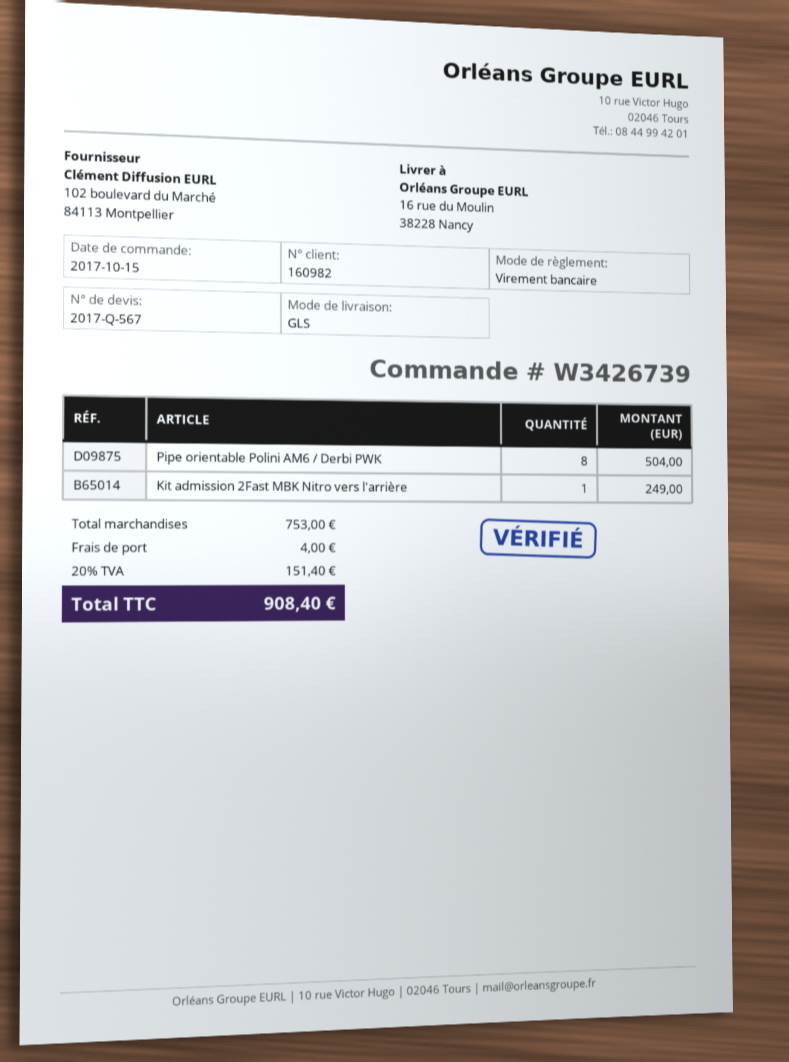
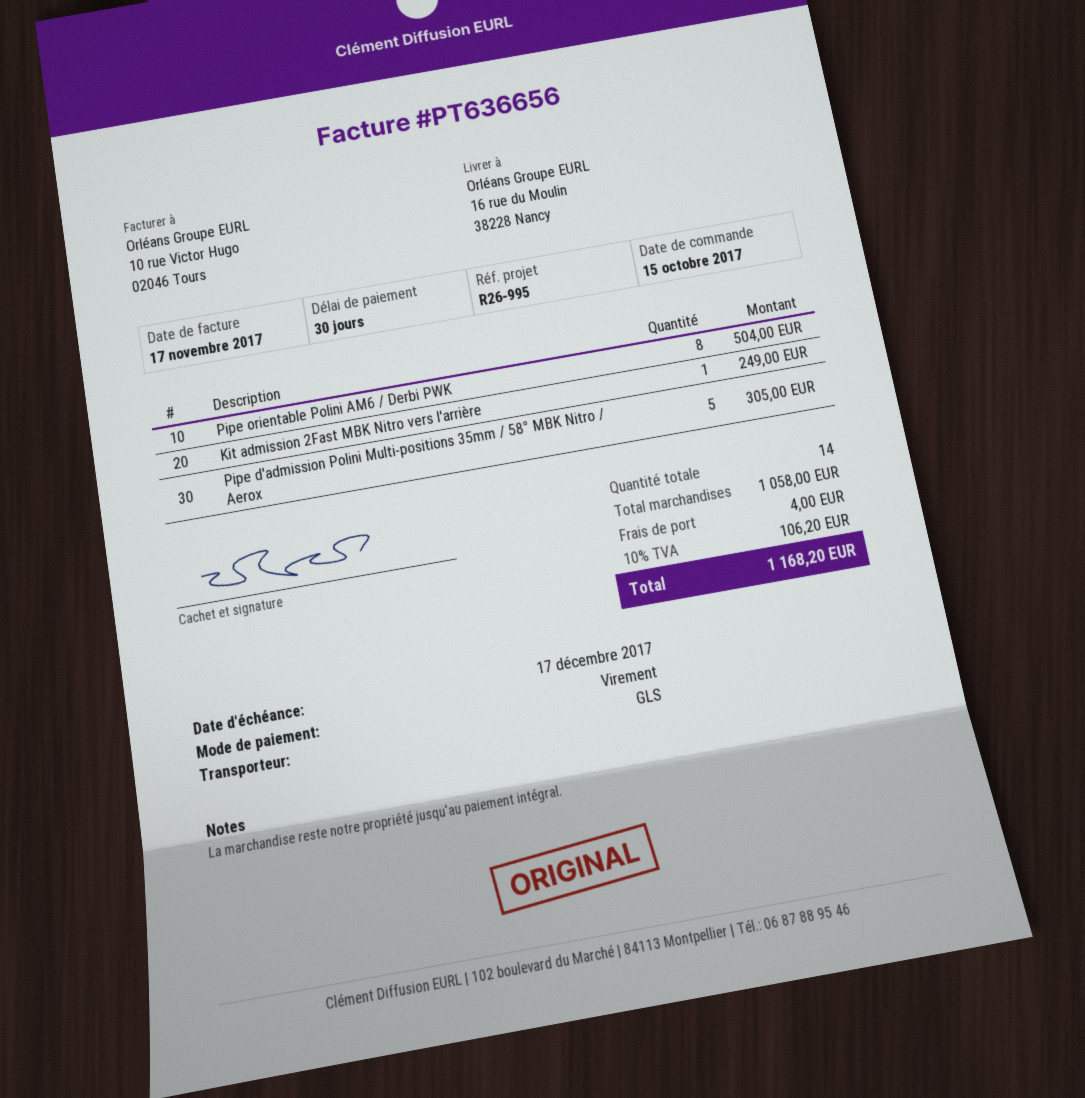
Pipe d'admission Polini Multi-positions 35mm / 58° MBK Nitro / Aerox: none -> 5 for 305.00
subtotal: 753.00 -> 1058.00
tax: 20% = 151.40 -> 10% = 106.20
total: 908.40 -> 1168.20

